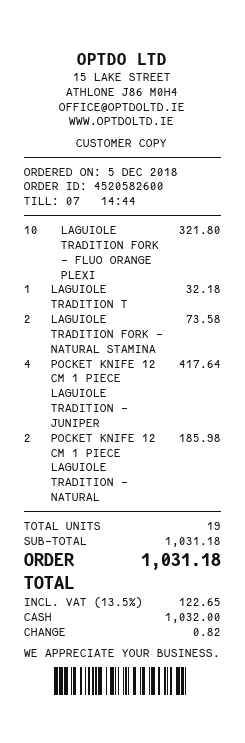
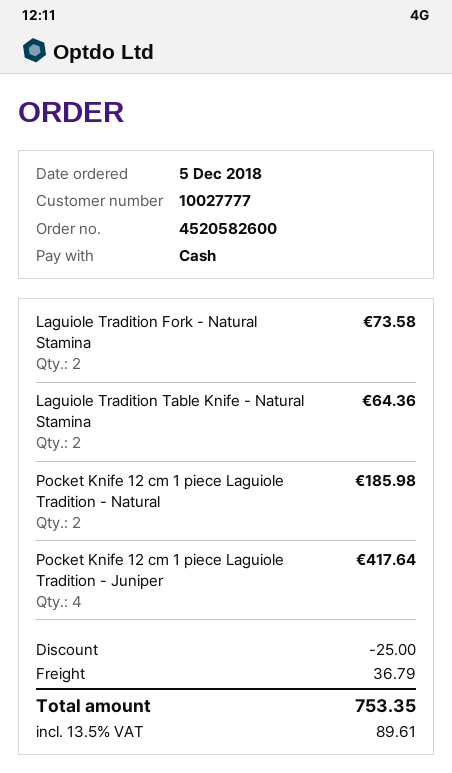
LAGUIOLE TRADITION FORK - FLUO ORANGE PLEXI: 10 for 321.80 -> none
LAGUIOLE TRADITION T: 1 for 32.18 -> 2 for 64.36
discount: none -> 25.00
shipping: none -> 36.79
tax: 13.5% = 122.65 -> 13.5% = 89.61
total: 1031.18 -> 753.35

